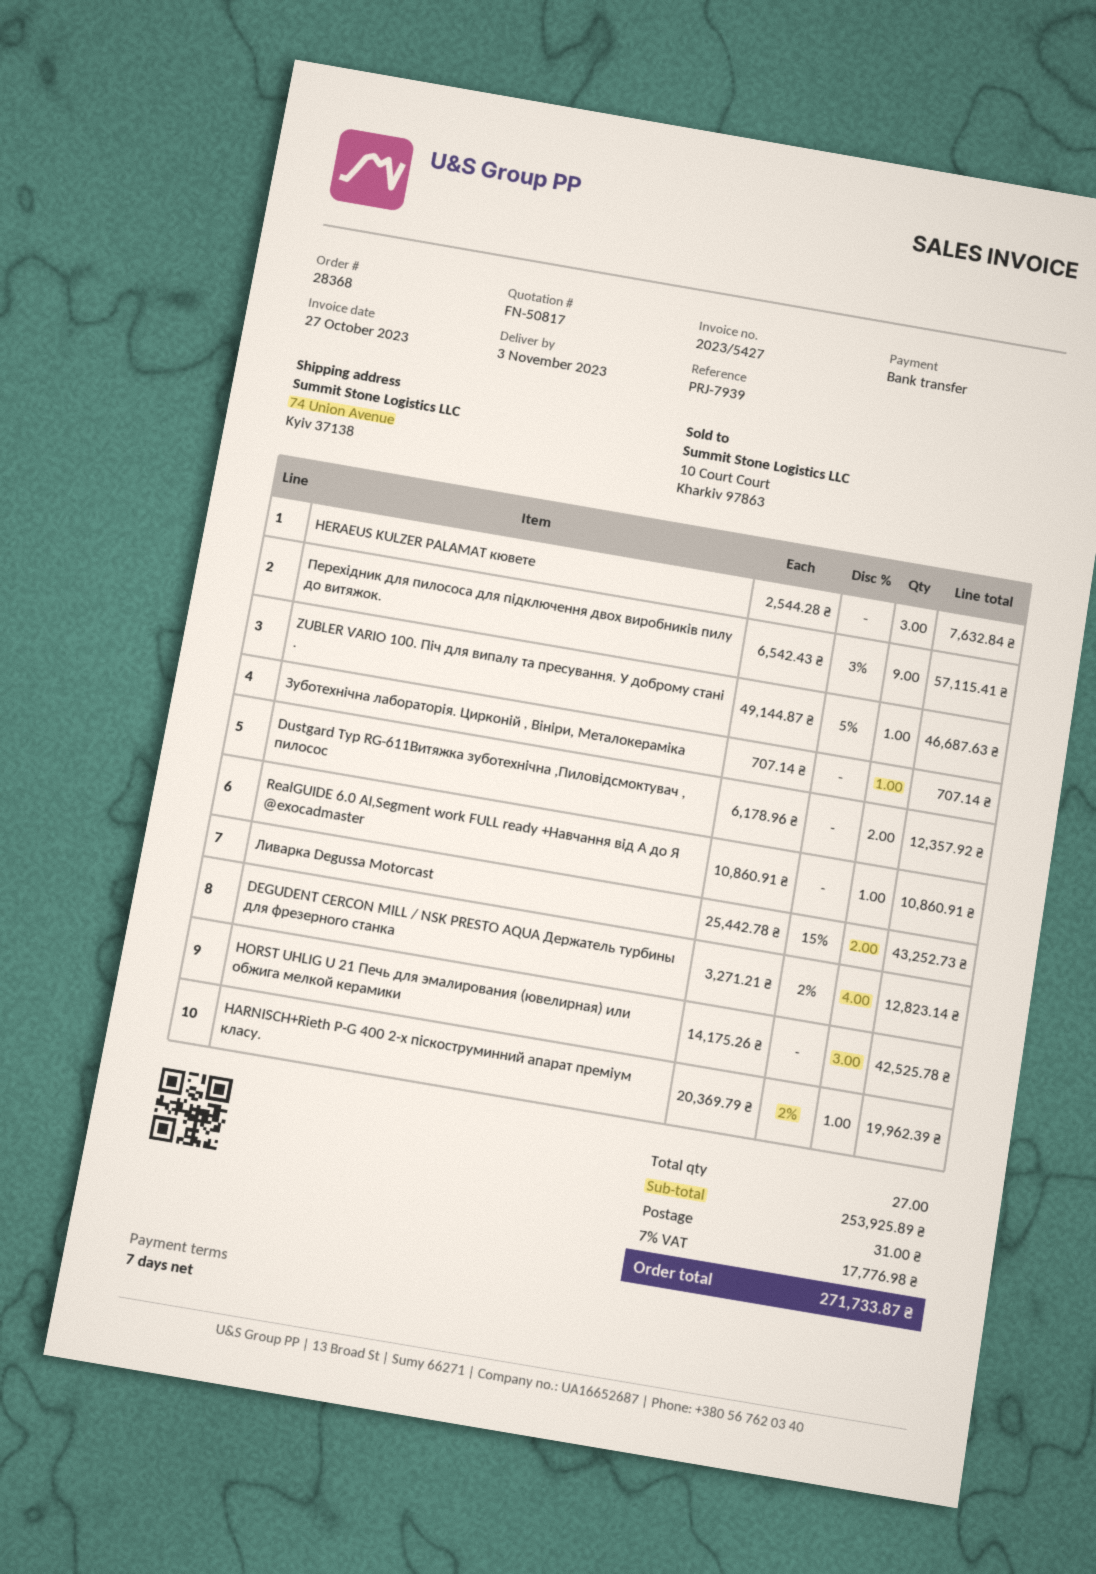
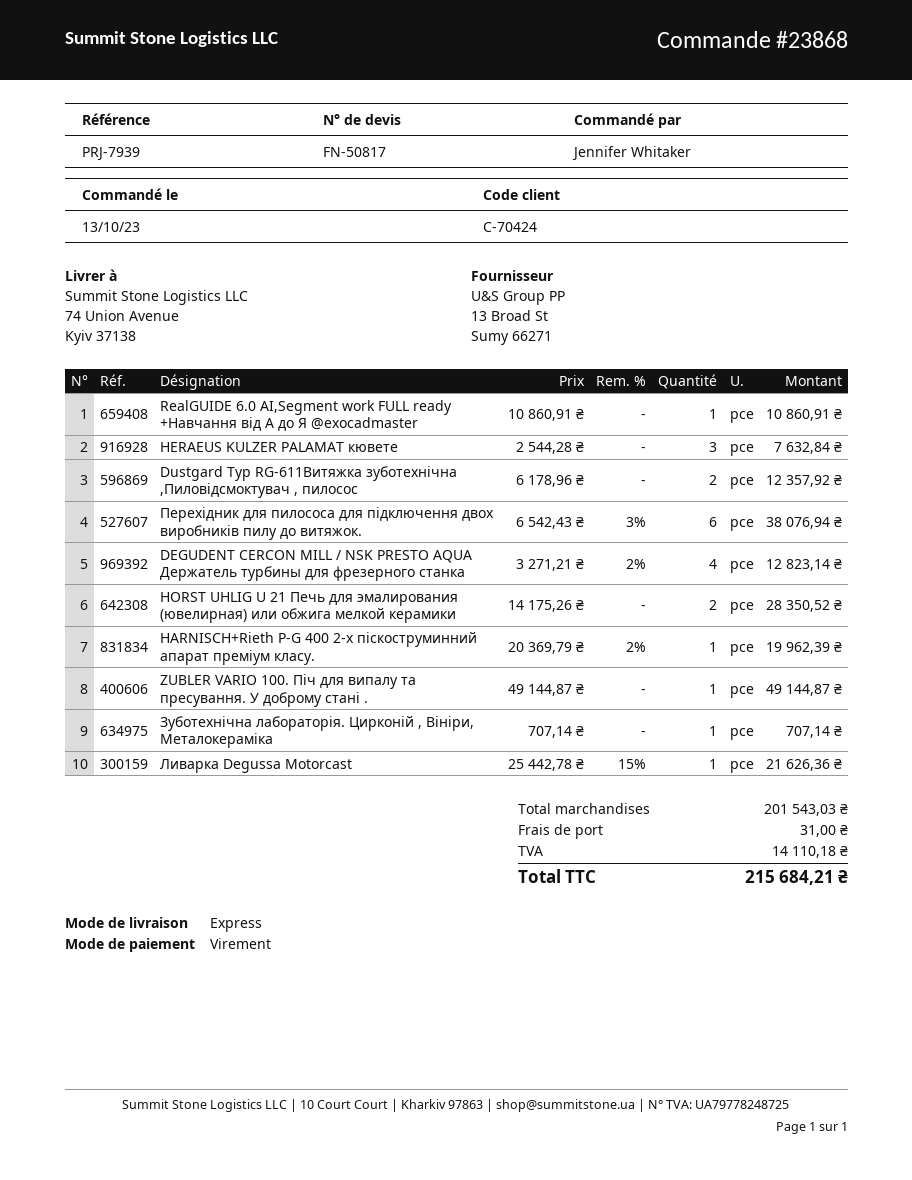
order number: 28368 -> 23868
Перехідник для пилососа для підключення двох виробників пилу до витяжок.: 9 x 6542.43 - 3% = 57115.41 -> 6 x 6542.43 - 3% = 38076.94
ZUBLER VARIO 100. Піч для випалу та пресування. У доброму станi .: 1 x 49144.87 - 5% = 46687.63 -> 1 x 49144.87 = 49144.87
Ливарка Degussa Motorcast: 2 x 25442.78 - 15% = 43252.73 -> 1 x 25442.78 - 15% = 21626.36
HORST UHLIG U 21 Печь для эмалирования (ювелирная) или обжига мелкой керамики: 3 x 14175.26 = 42525.78 -> 2 x 14175.26 = 28350.52
subtotal: 253925.89 -> 201543.03
tax: 17776.98 -> 14110.18
total: 271733.87 -> 215684.21

